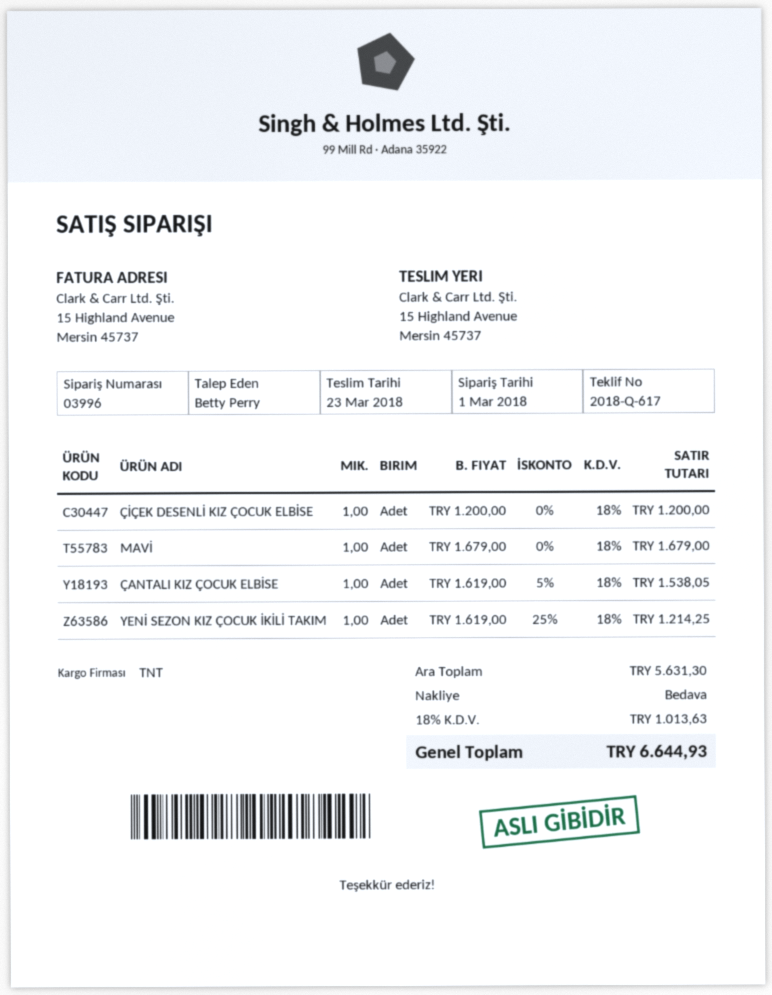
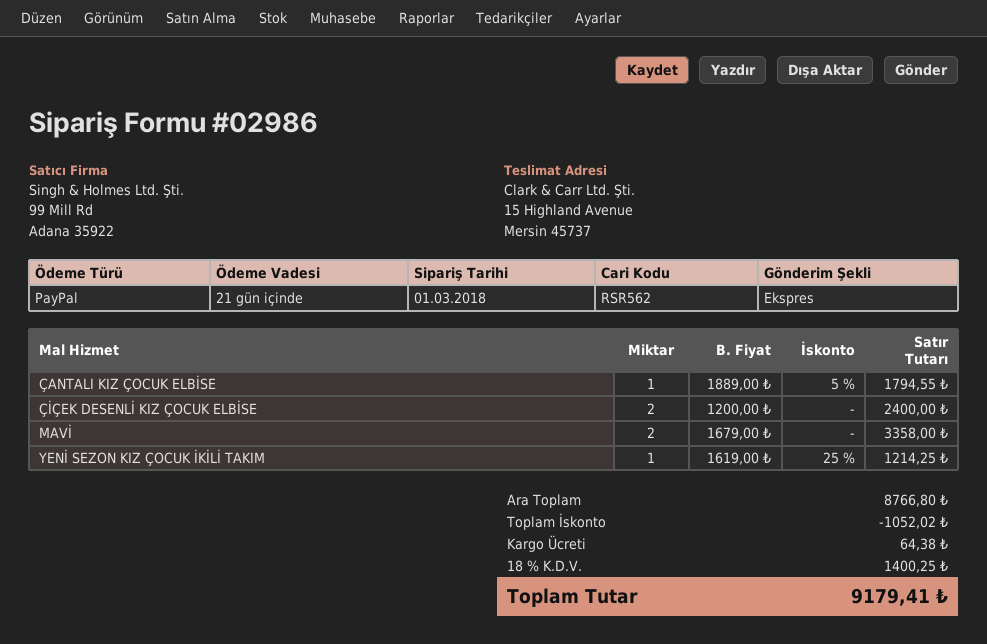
order number: 03996 -> 02986
shipping method: TNT -> express
ÇİÇEK DESENLİ KIZ ÇOCUK ELBİSE: 1 x 1200.00 = 1200.00 -> 2 x 1200.00 = 2400.00
MAVİ: 1 x 1679.00 = 1679.00 -> 2 x 1679.00 = 3358.00
ÇANTALI KIZ ÇOCUK ELBİSE: 1 x 1619.00 - 5% = 1538.05 -> 1 x 1889.00 - 5% = 1794.55
subtotal: 5631.30 -> 8766.80
discount: none -> 1052.02
shipping: 0.00 -> 64.38
tax: 18% = 1013.63 -> 18% = 1400.25
total: 6644.93 -> 9179.41

